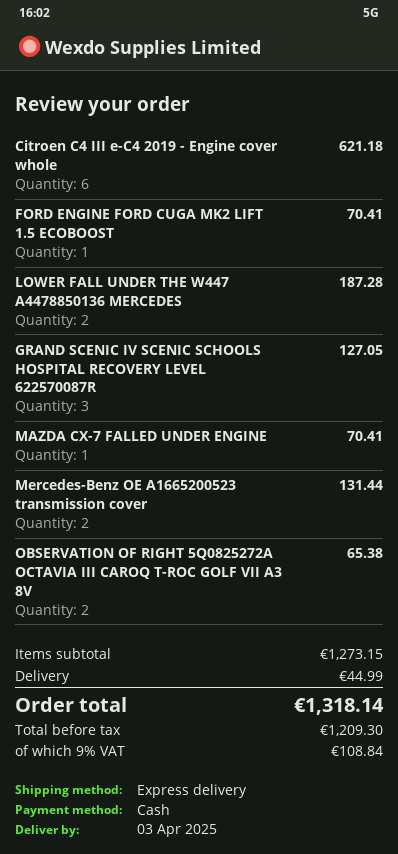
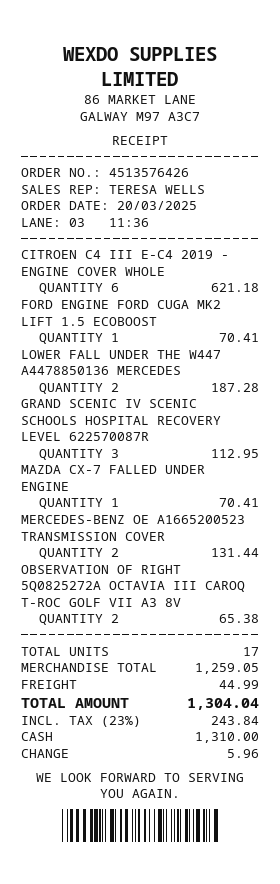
GRAND SCENIC IV SCENIC SCHOOLS HOSPITAL RECOVERY LEVEL 622570087R: 3 for 127.05 -> 3 for 112.95
subtotal: 1273.15 -> 1259.05
tax: 9% = 108.84 -> 23% = 243.84
total: 1318.14 -> 1304.04

